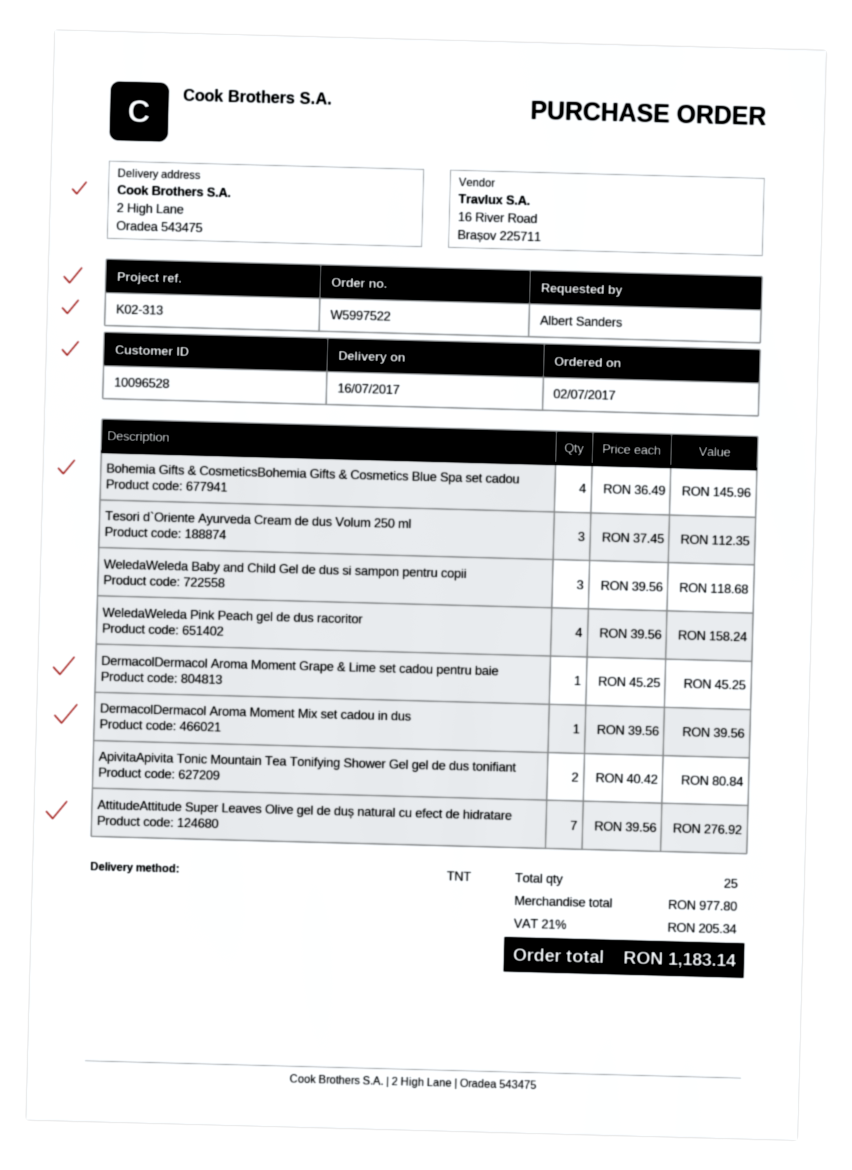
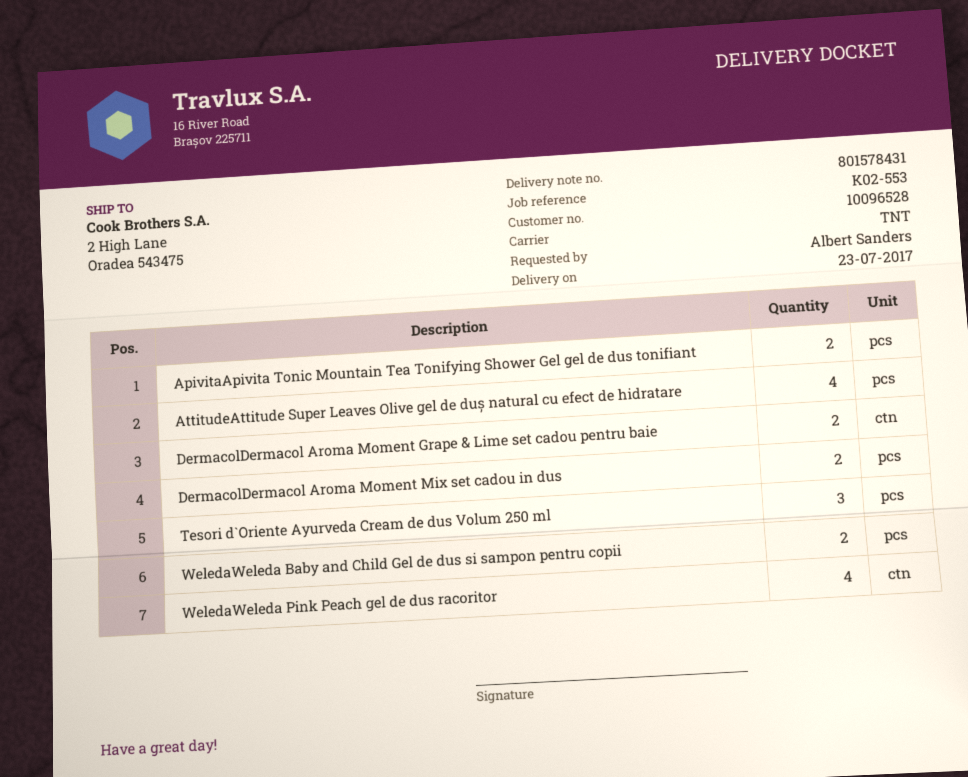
delivery date: 2017-07-16 -> 2017-07-23
reference: K02-313 -> K02-553
Bohemia Gifts & CosmeticsBohemia Gifts & Cosmetics Blue Spa set cadou: 4 -> none
WeledaWeleda Baby and Child Gel de dus si sampon pentru copii: 3 -> 2
DermacolDermacol Aroma Moment Grape & Lime set cadou pentru baie: 1 -> 2
DermacolDermacol Aroma Moment Mix set cadou in dus: 1 -> 2
AttitudeAttitude Super Leaves Olive gel de duș natural cu efect de hidratare: 7 -> 4

